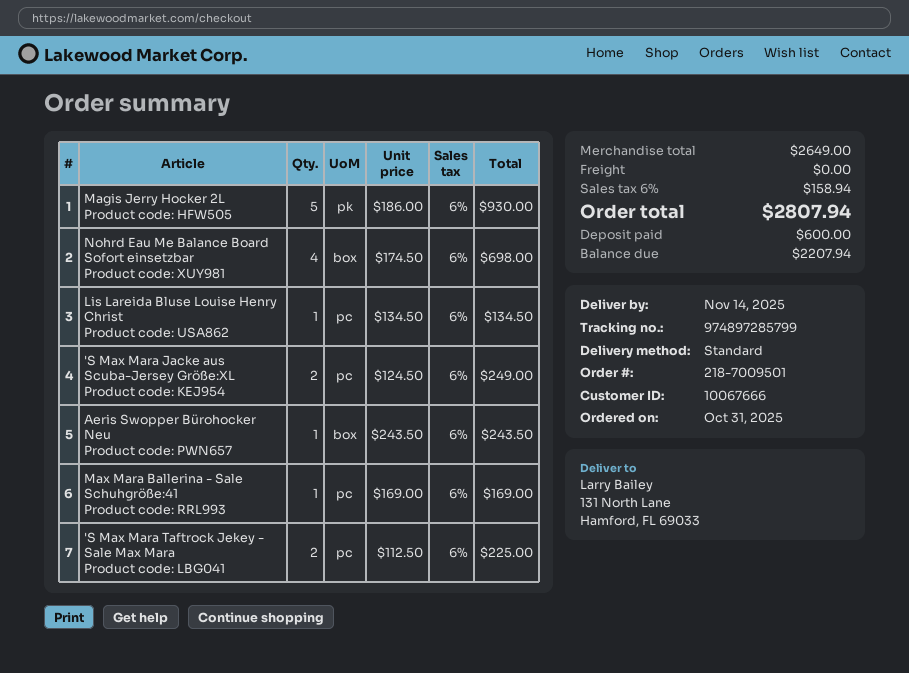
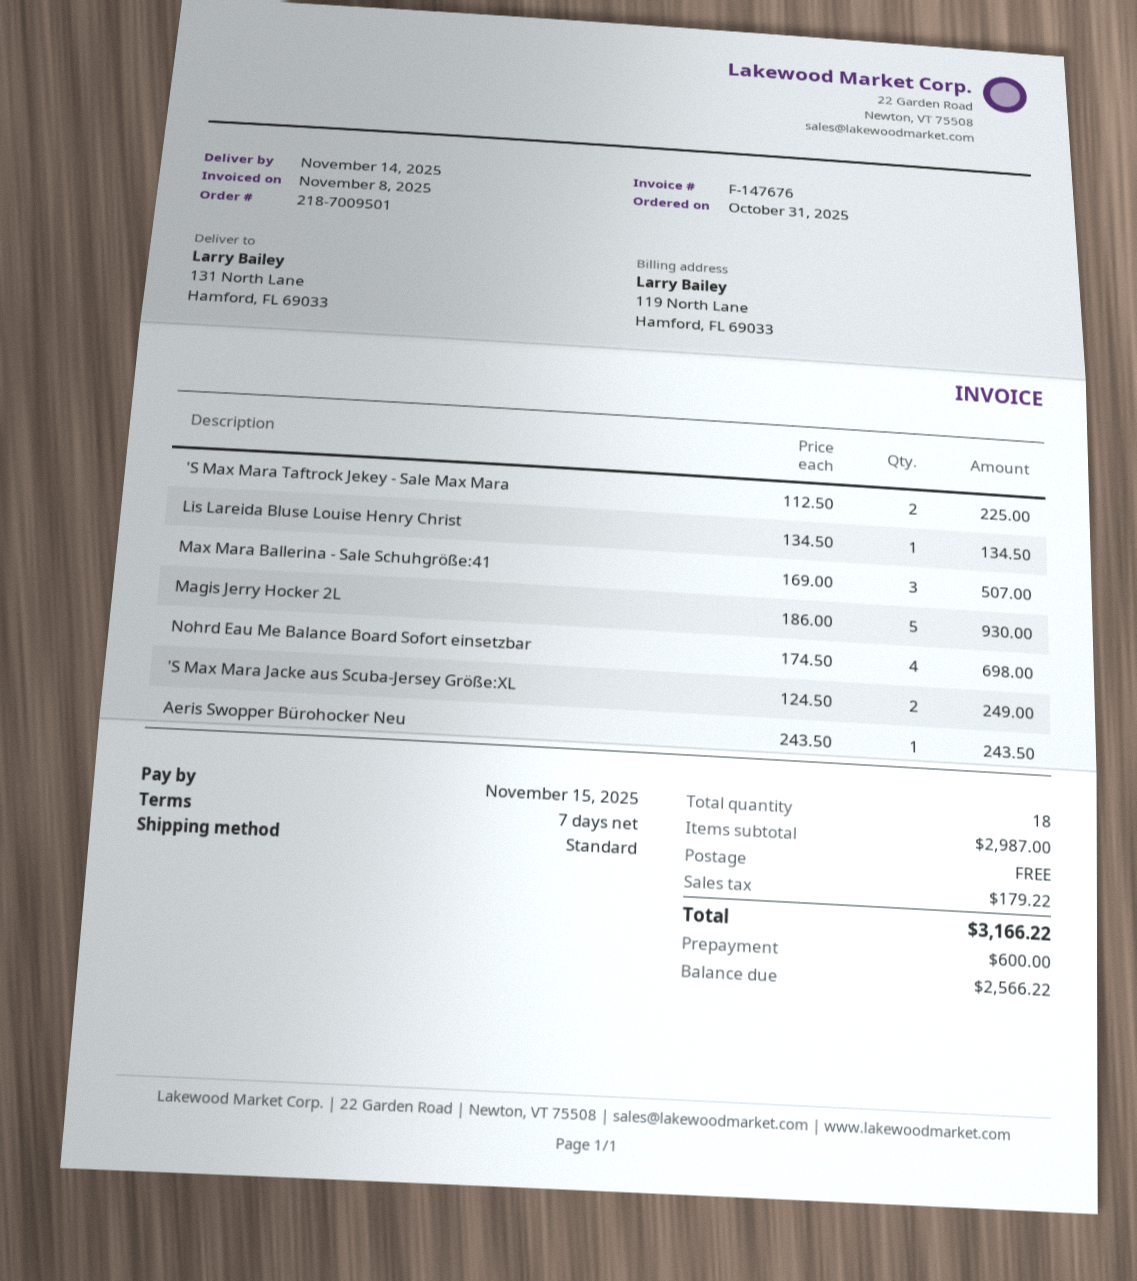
Max Mara Ballerina - Sale Schuhgröße:41: 1 x 169.00 = 169.00 -> 3 x 169.00 = 507.00
subtotal: 2649.00 -> 2987.00
tax: 158.94 -> 179.22
total: 2807.94 -> 3166.22
balance: 2207.94 -> 2566.22

